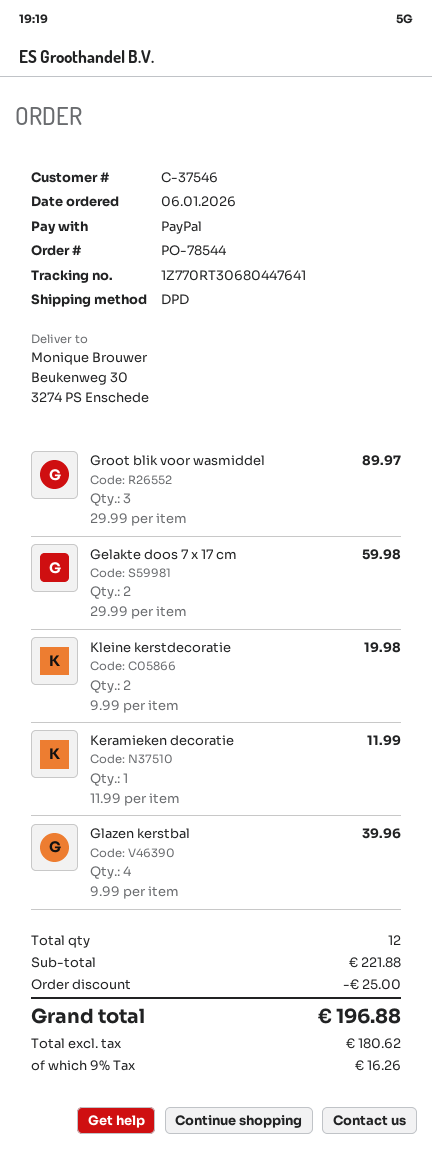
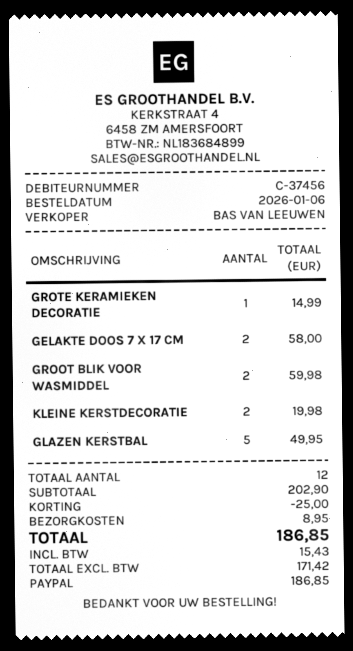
customer number: C-37546 -> C-37456
Groot blik voor wasmiddel: 3 for 89.97 -> 2 for 59.98
Gelakte doos 7 x 17 cm: 2 for 59.98 -> 2 for 58.00
Keramieken decoratie: 1 for 11.99 -> none
Glazen kerstbal: 4 for 39.96 -> 5 for 49.95
GROTE KERAMIEKEN DECORATIE: none -> 1 for 14.99
subtotal: 221.88 -> 202.90
shipping: none -> 8.95
net: 180.62 -> 171.42
tax: 16.26 -> 15.43
total: 196.88 -> 186.85

